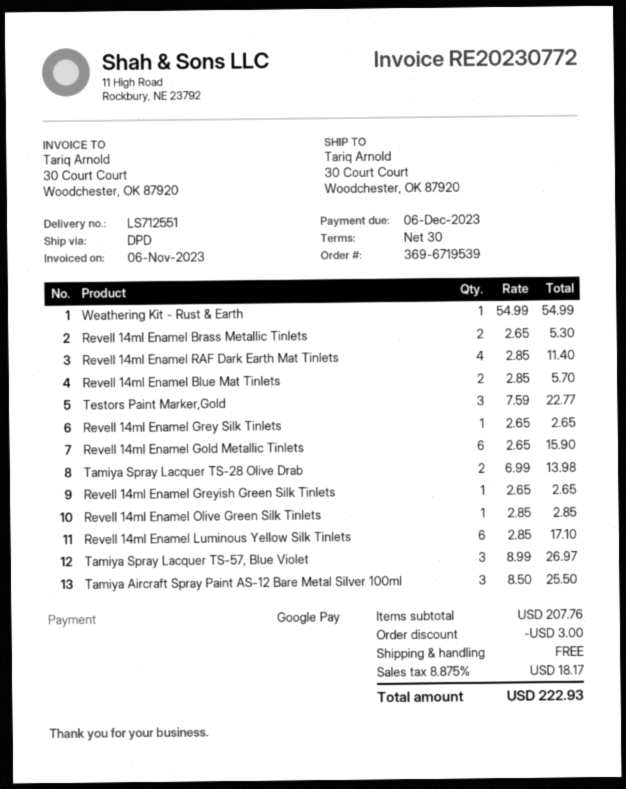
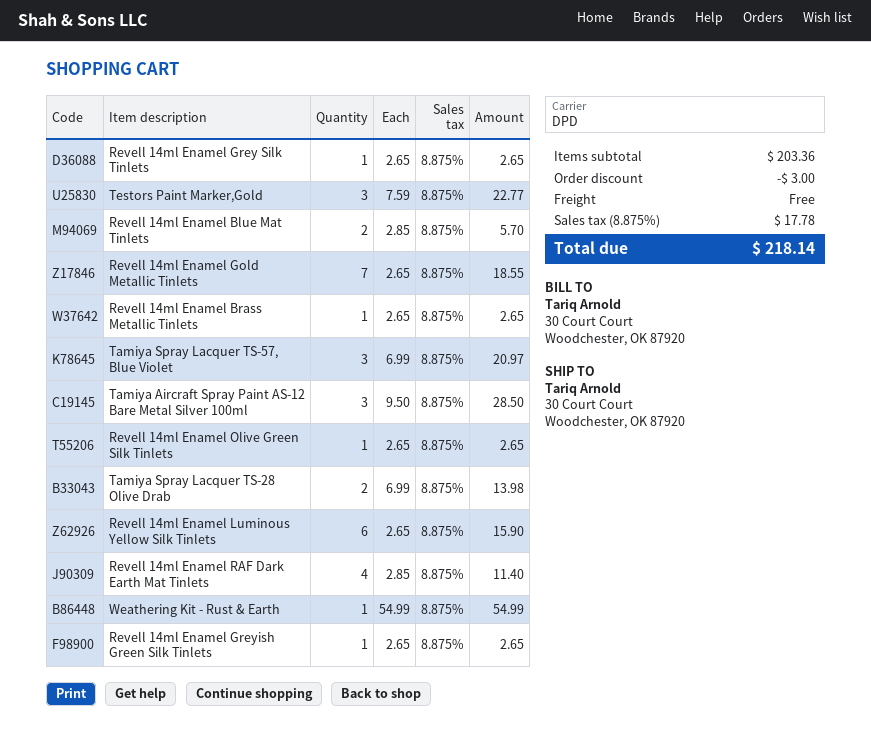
Revell 14ml Enamel Brass Metallic Tinlets: 2 x 2.65 = 5.30 -> 1 x 2.65 = 2.65
Revell 14ml Enamel Gold Metallic Tinlets: 6 x 2.65 = 15.90 -> 7 x 2.65 = 18.55
Revell 14ml Enamel Olive Green Silk Tinlets: 1 x 2.85 = 2.85 -> 1 x 2.65 = 2.65
Revell 14ml Enamel Luminous Yellow Silk Tinlets: 6 x 2.85 = 17.10 -> 6 x 2.65 = 15.90
Tamiya Spray Lacquer TS-57, Blue Violet: 3 x 8.99 = 26.97 -> 3 x 6.99 = 20.97
Tamiya Aircraft Spray Paint AS-12 Bare Metal Silver 100ml: 3 x 8.50 = 25.50 -> 3 x 9.50 = 28.50
subtotal: 207.76 -> 203.36
tax: 8.875% = 18.17 -> 8.875% = 17.78
total: 222.93 -> 218.14

